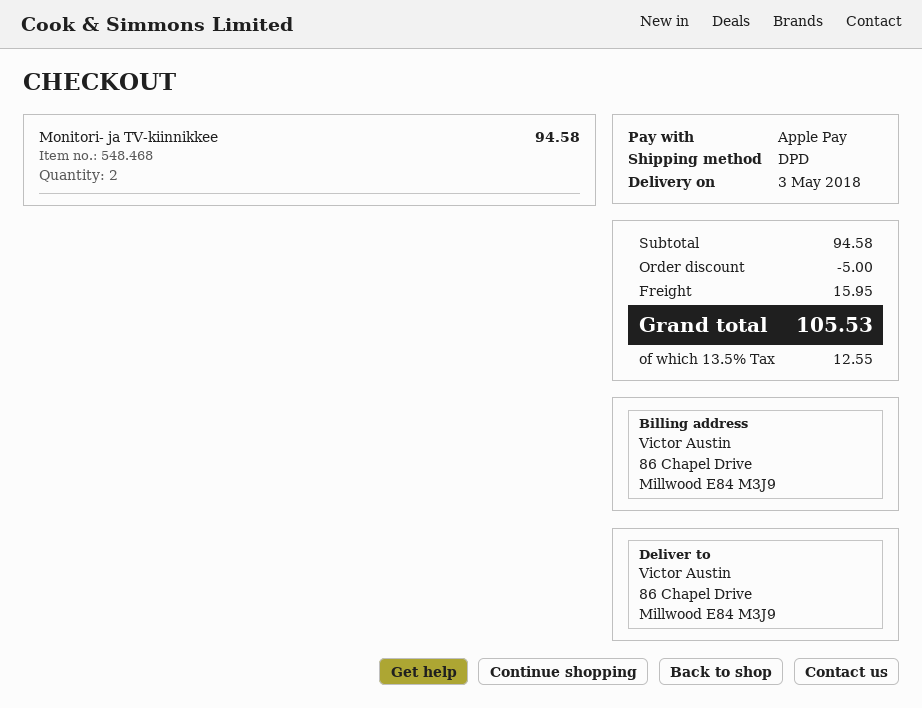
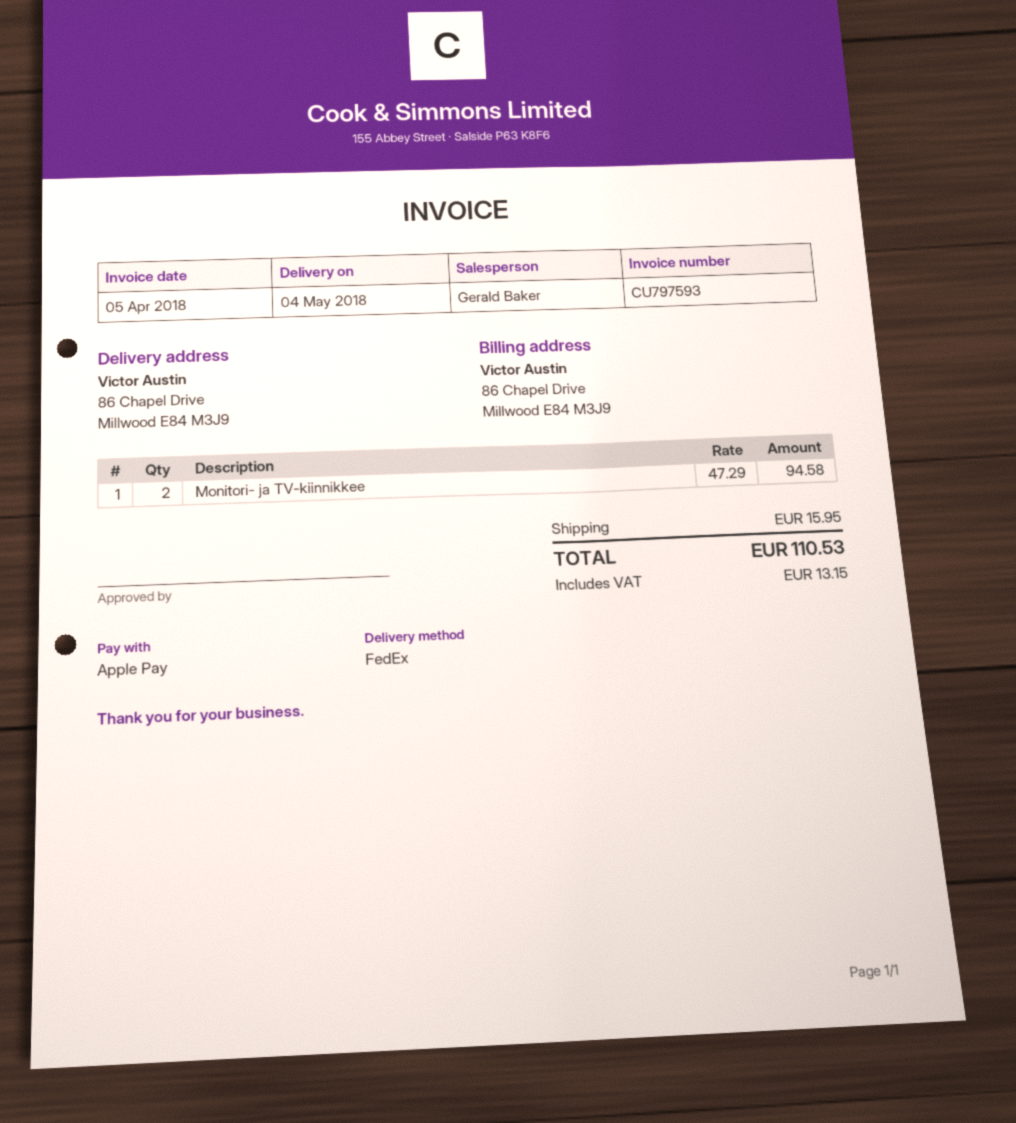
delivery date: 2018-05-03 -> 2018-05-04
shipping method: DPD -> FedEx
discount: 5.00 -> none
tax: 12.55 -> 13.15
total: 105.53 -> 110.53

